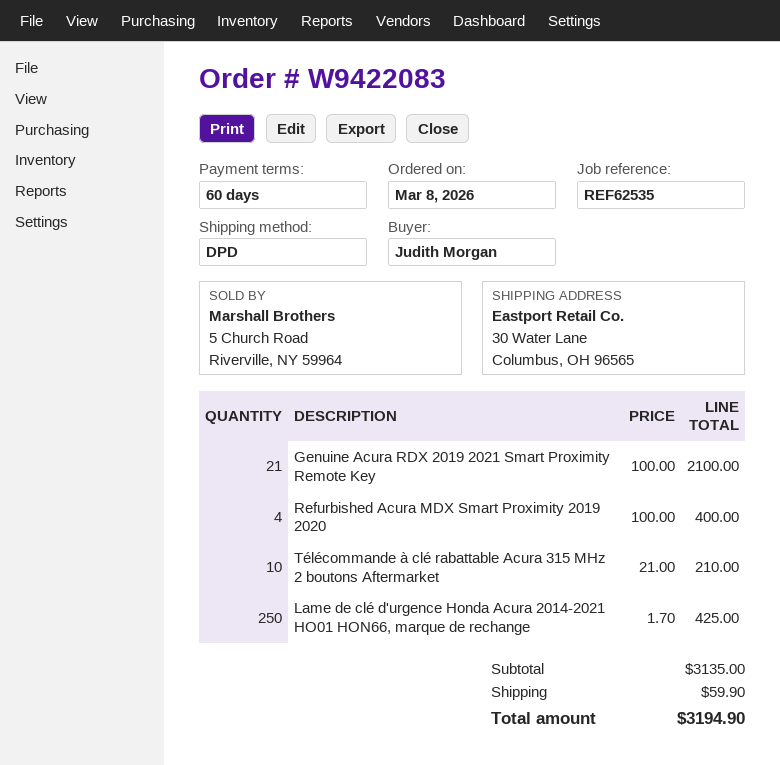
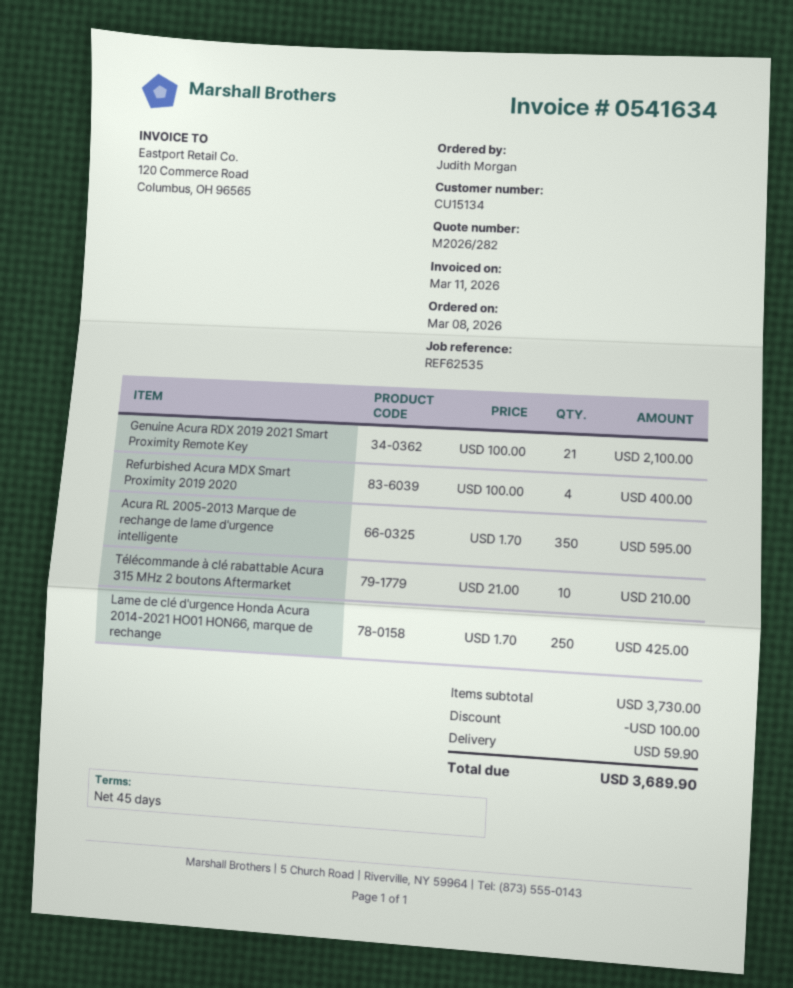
payment terms: 60 days -> 45 days
Acura RL 2005-2013 Marque de rechange de lame d'urgence intelligente: none -> 350 x 1.70 = 595.00
subtotal: 3135.00 -> 3730.00
discount: none -> 100.00
total: 3194.90 -> 3689.90

